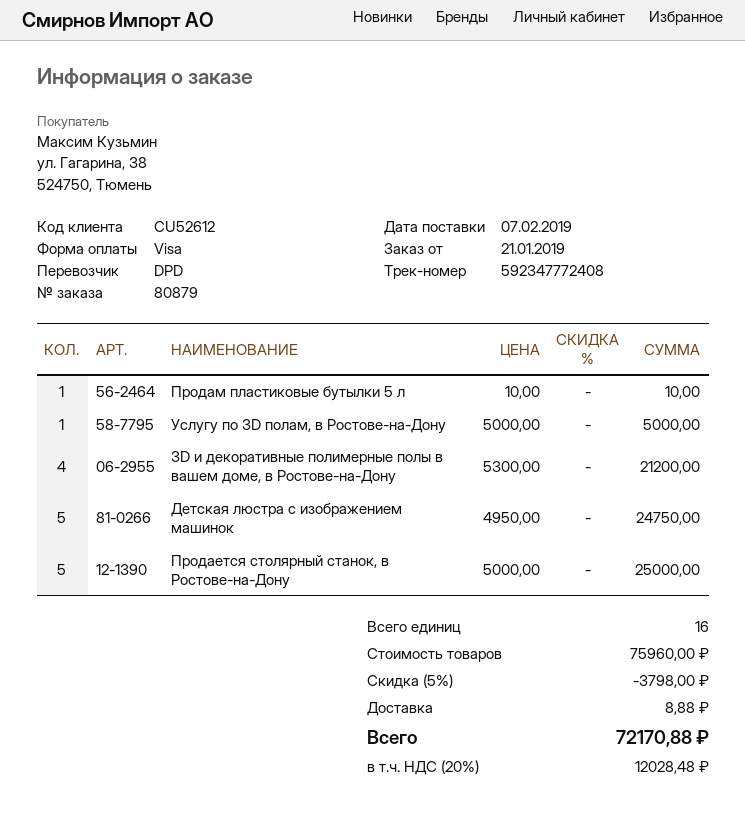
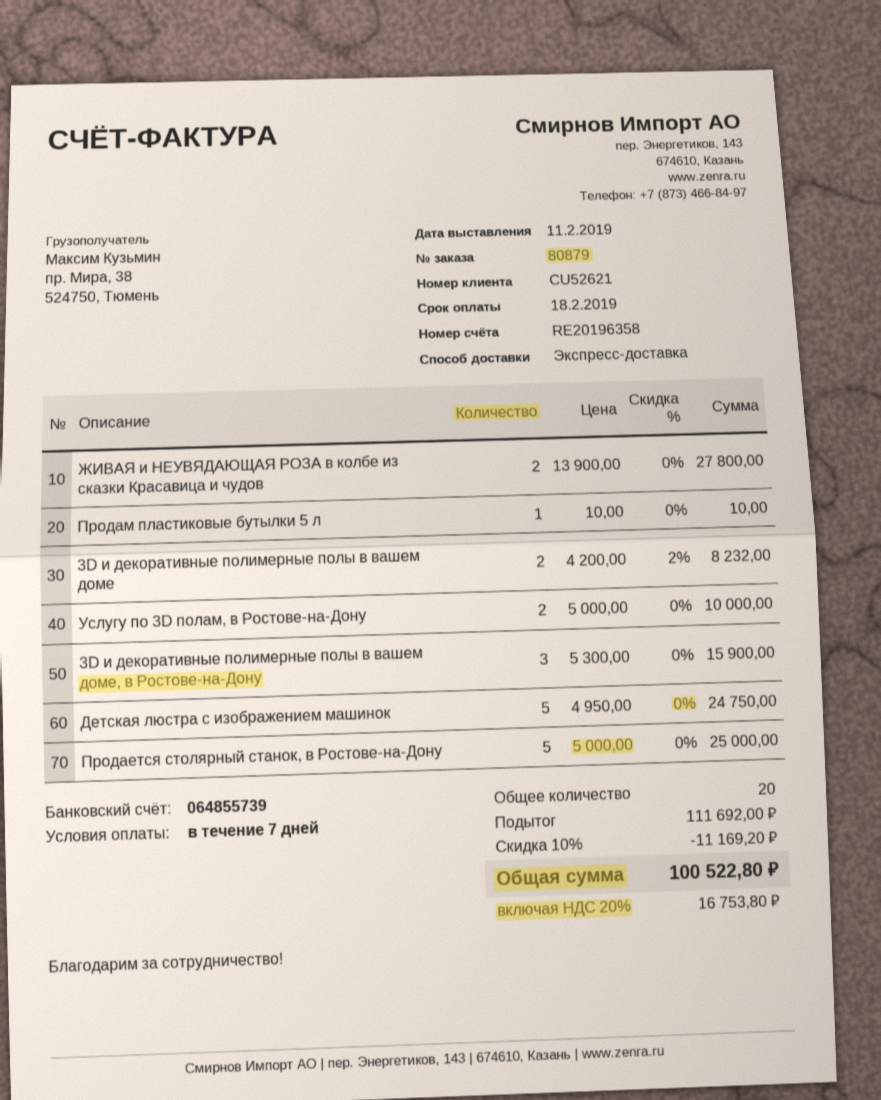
customer number: CU52612 -> CU52621
shipping method: DPD -> express
Услугу по 3D полам, в Ростове-на-Дону: 1 x 5000.00 = 5000.00 -> 2 x 5000.00 = 10000.00
3D и декоративные полимерные полы в вашем доме, в Ростове-на-Дону: 4 x 5300.00 = 21200.00 -> 3 x 5300.00 = 15900.00
ЖИВАЯ и НЕУВЯДАЮЩАЯ РОЗА в колбе из сказки Красавица и чудов: none -> 2 x 13900.00 = 27800.00
3D и декоративные полимерные полы в вашем доме: none -> 2 x 4200.00 - 2% = 8232.00
total quantity: 16 -> 20
subtotal: 75960.00 -> 111692.00
discount: 5% = 3798.00 -> 10% = 11169.20
shipping: 8.88 -> none
tax: 20% = 12028.48 -> 20% = 16753.80
total: 72170.88 -> 100522.80

